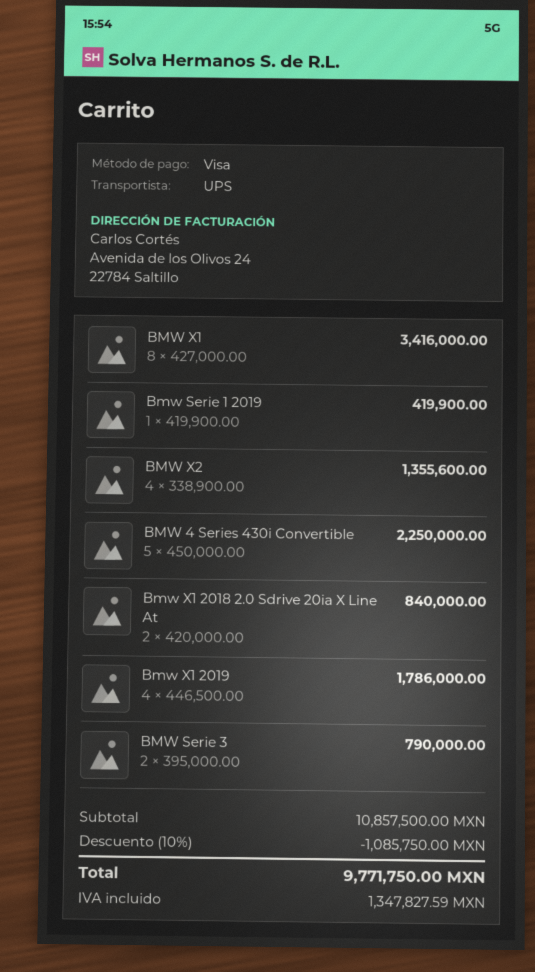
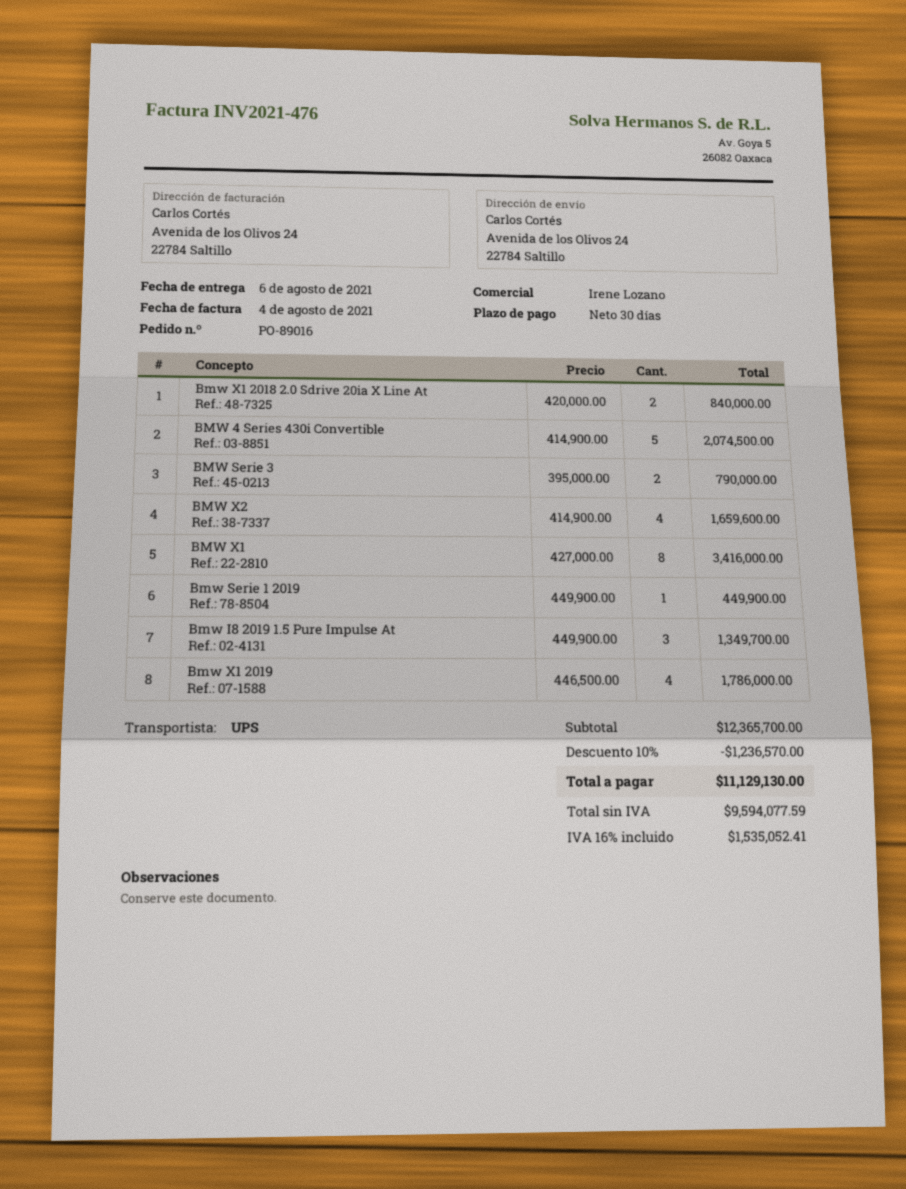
Bmw Serie 1 2019: 1 x 419900.00 = 419900.00 -> 1 x 449900.00 = 449900.00
BMW X2: 4 x 338900.00 = 1355600.00 -> 4 x 414900.00 = 1659600.00
BMW 4 Series 430i Convertible: 5 x 450000.00 = 2250000.00 -> 5 x 414900.00 = 2074500.00
Bmw I8 2019 1.5 Pure Impulse At: none -> 3 x 449900.00 = 1349700.00
subtotal: 10857500.00 -> 12365700.00
discount: 10% = 1085750.00 -> 10% = 1236570.00
tax: 1347827.59 -> 1535052.41
total: 9771750.00 -> 11129130.00

